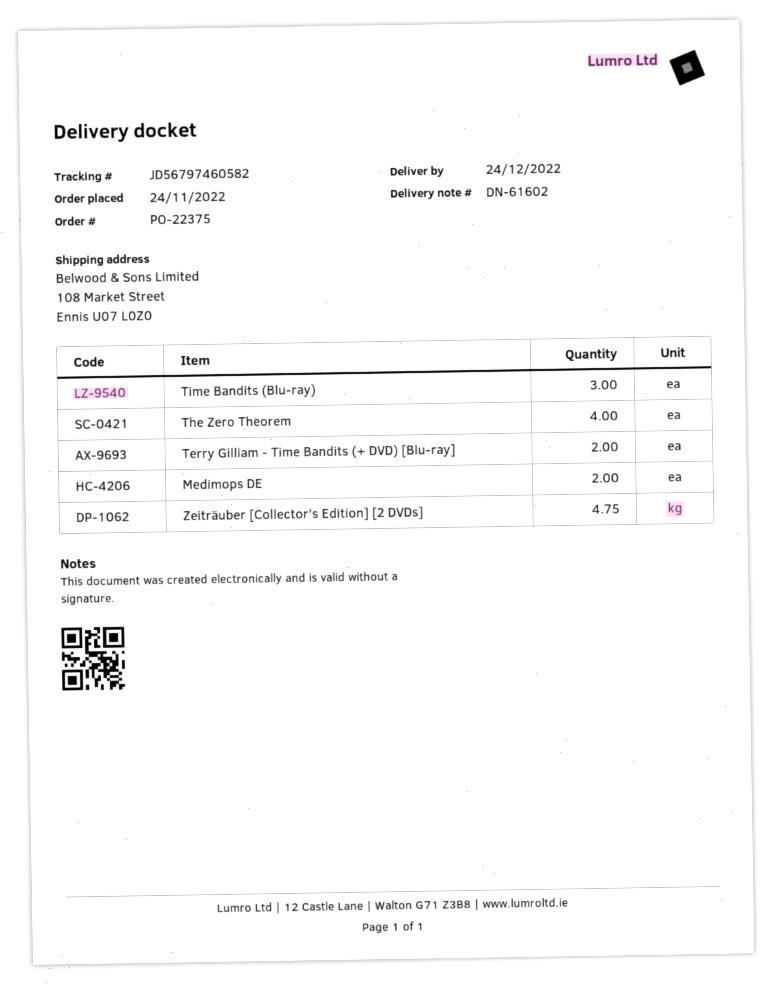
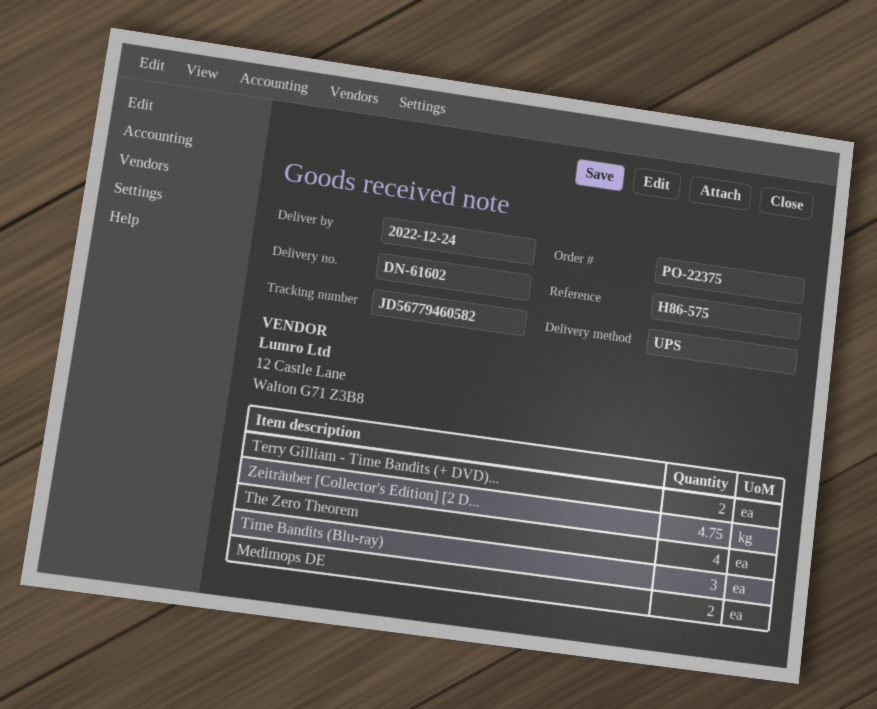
tracking number: JD56797460582 -> JD56779460582

